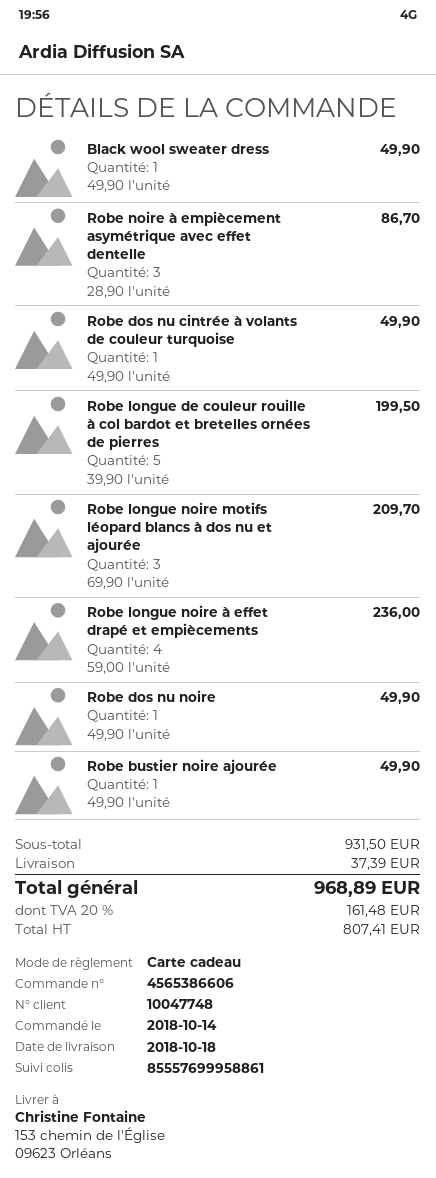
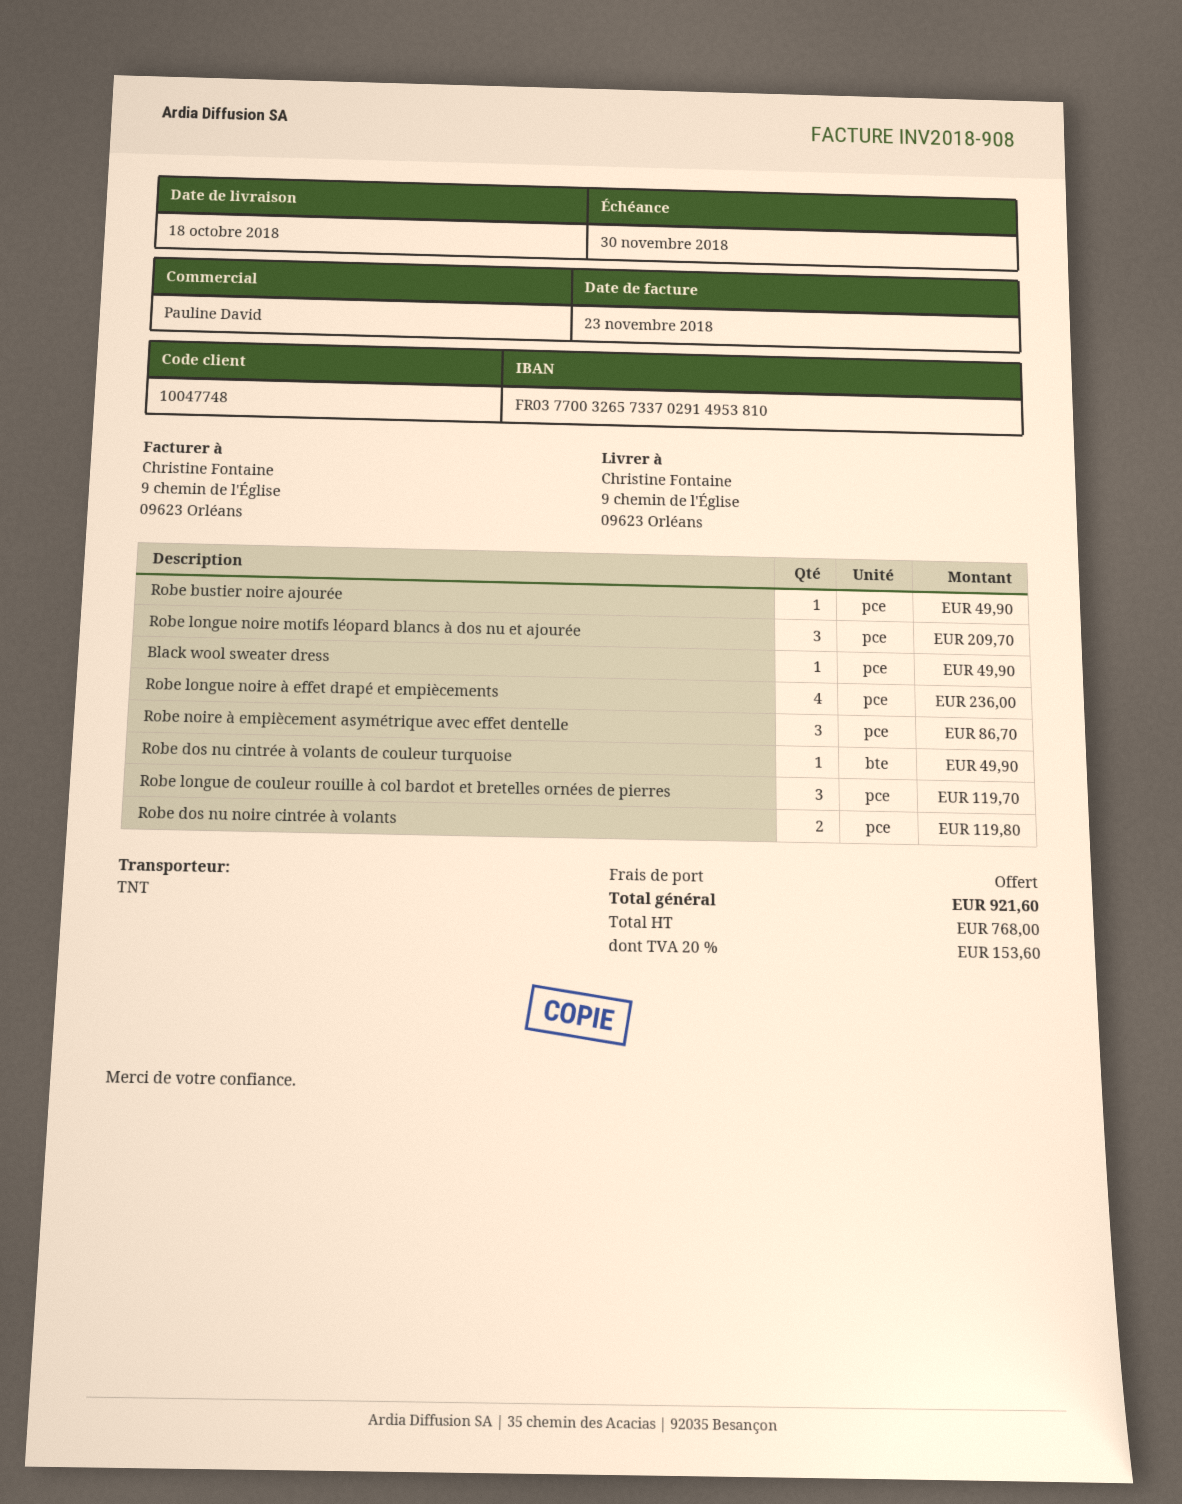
ship to: 153 chemin de l'Église, 09623 Orléans -> 9 chemin de l'Église, 09623 Orléans
Robe longue de couleur rouille à col bardot et bretelles ornées de pierres: 5 for 199.50 -> 3 for 119.70
Robe dos nu noire: 1 for 49.90 -> none
Robe dos nu noire cintrée à volants: none -> 2 for 119.80
shipping: 37.39 -> 0.00
net: 807.41 -> 768.00
tax: 20% = 161.48 -> 20% = 153.60
total: 968.89 -> 921.60

